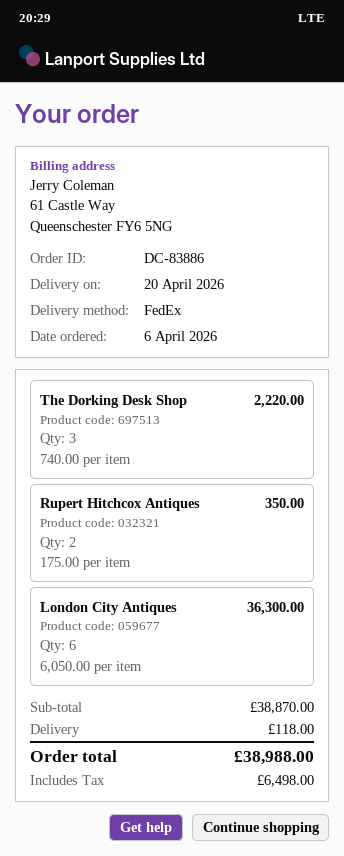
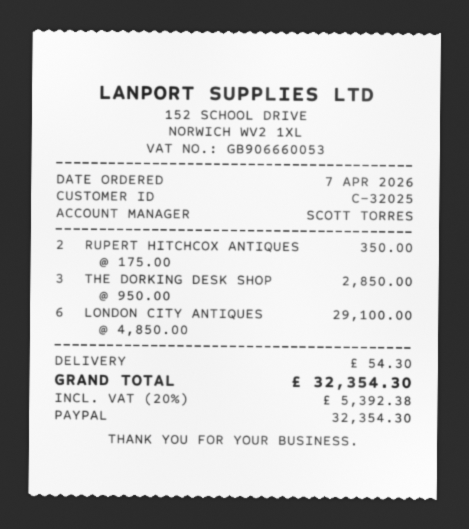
order date: 2026-04-06 -> 2026-04-07
The Dorking Desk Shop: 3 x 740.00 = 2220.00 -> 3 x 950.00 = 2850.00
London City Antiques: 6 x 6050.00 = 36300.00 -> 6 x 4850.00 = 29100.00
shipping: 118.00 -> 54.30
tax: 6498.00 -> 5392.38
total: 38988.00 -> 32354.30

